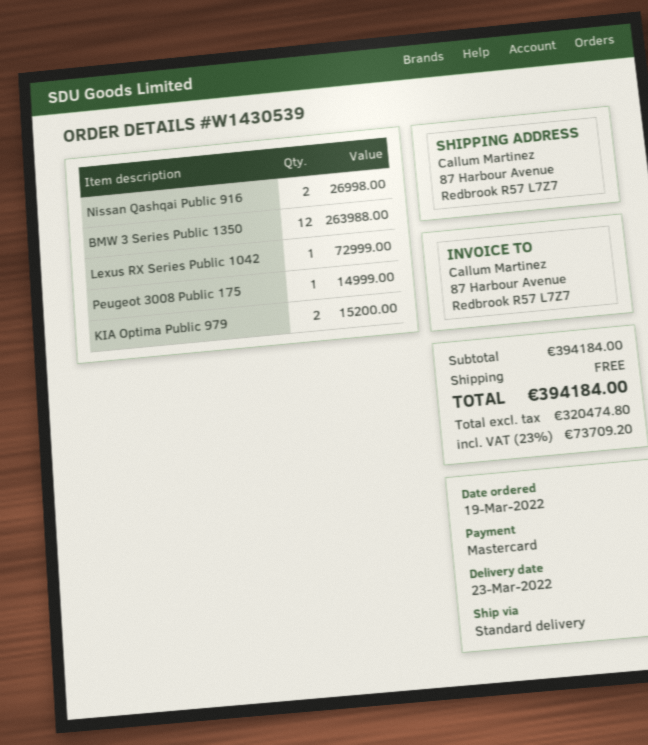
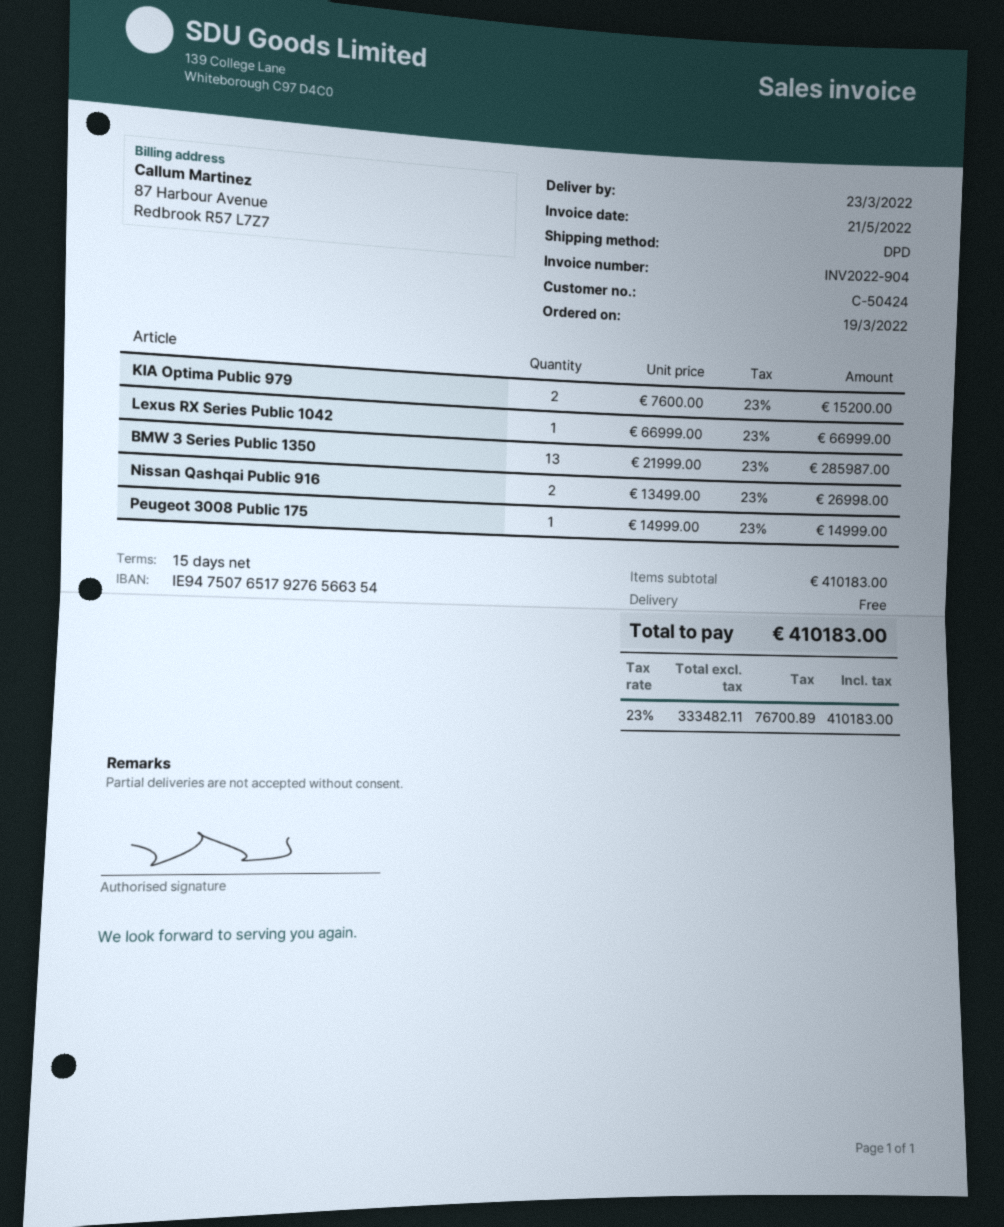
shipping method: standard -> DPD
BMW 3 Series Public 1350: 12 for 263988.00 -> 13 for 285987.00
Lexus RX Series Public 1042: 1 for 72999.00 -> 1 for 66999.00
subtotal: 394184.00 -> 410183.00
net: 320474.80 -> 333482.11
tax: 23% = 73709.20 -> 23% = 76700.89
total: 394184.00 -> 410183.00

